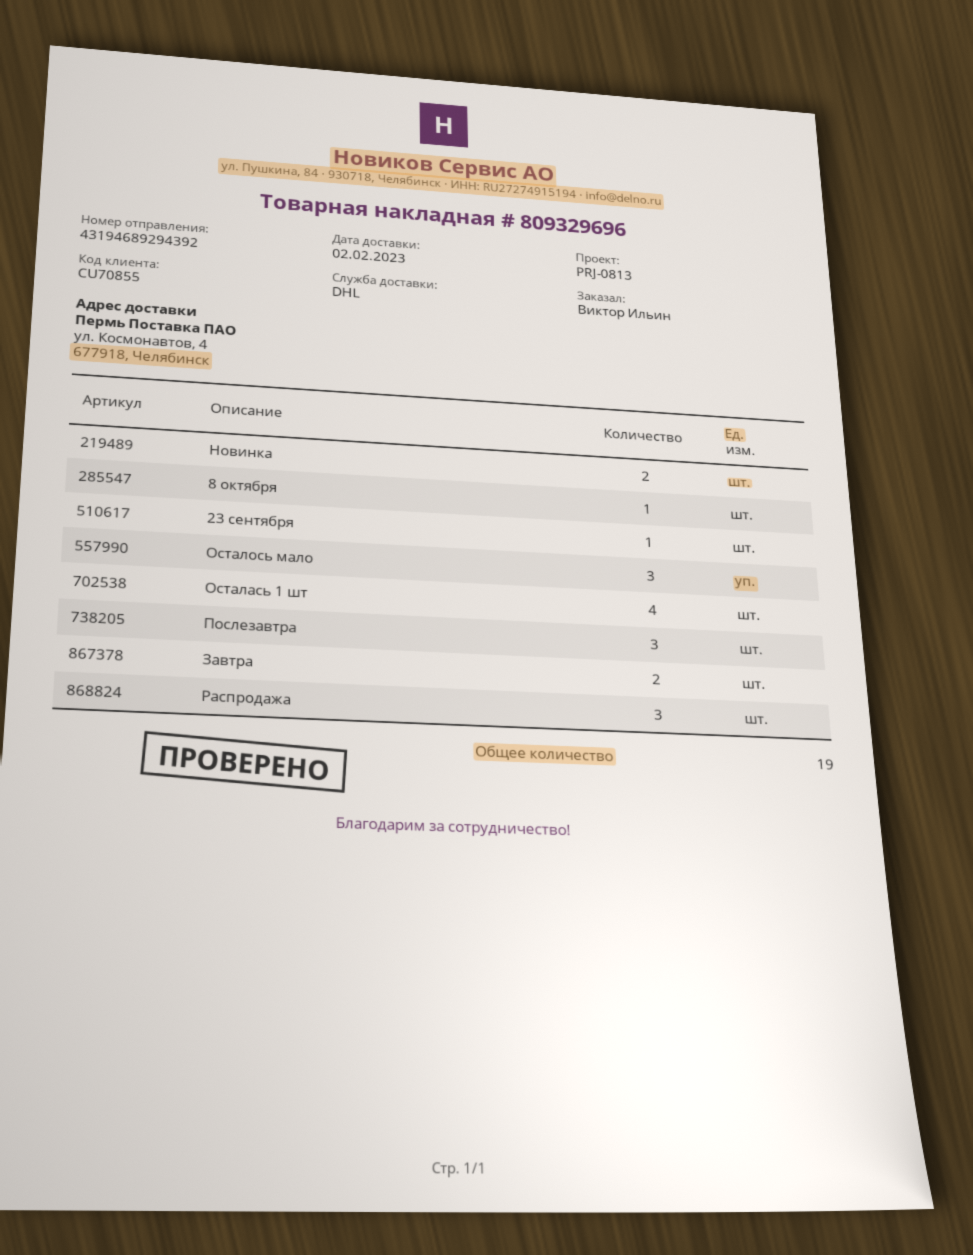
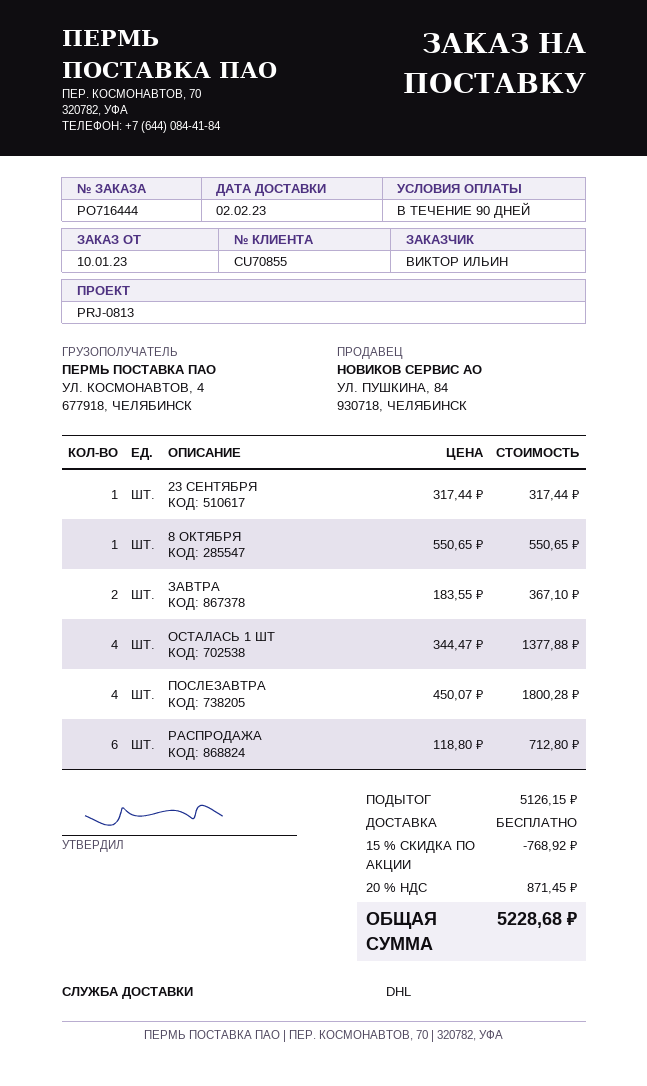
Новинка: 2 -> none
Осталось мало: 3 -> none
Послезавтра: 3 -> 4
Распродажа: 3 -> 6

